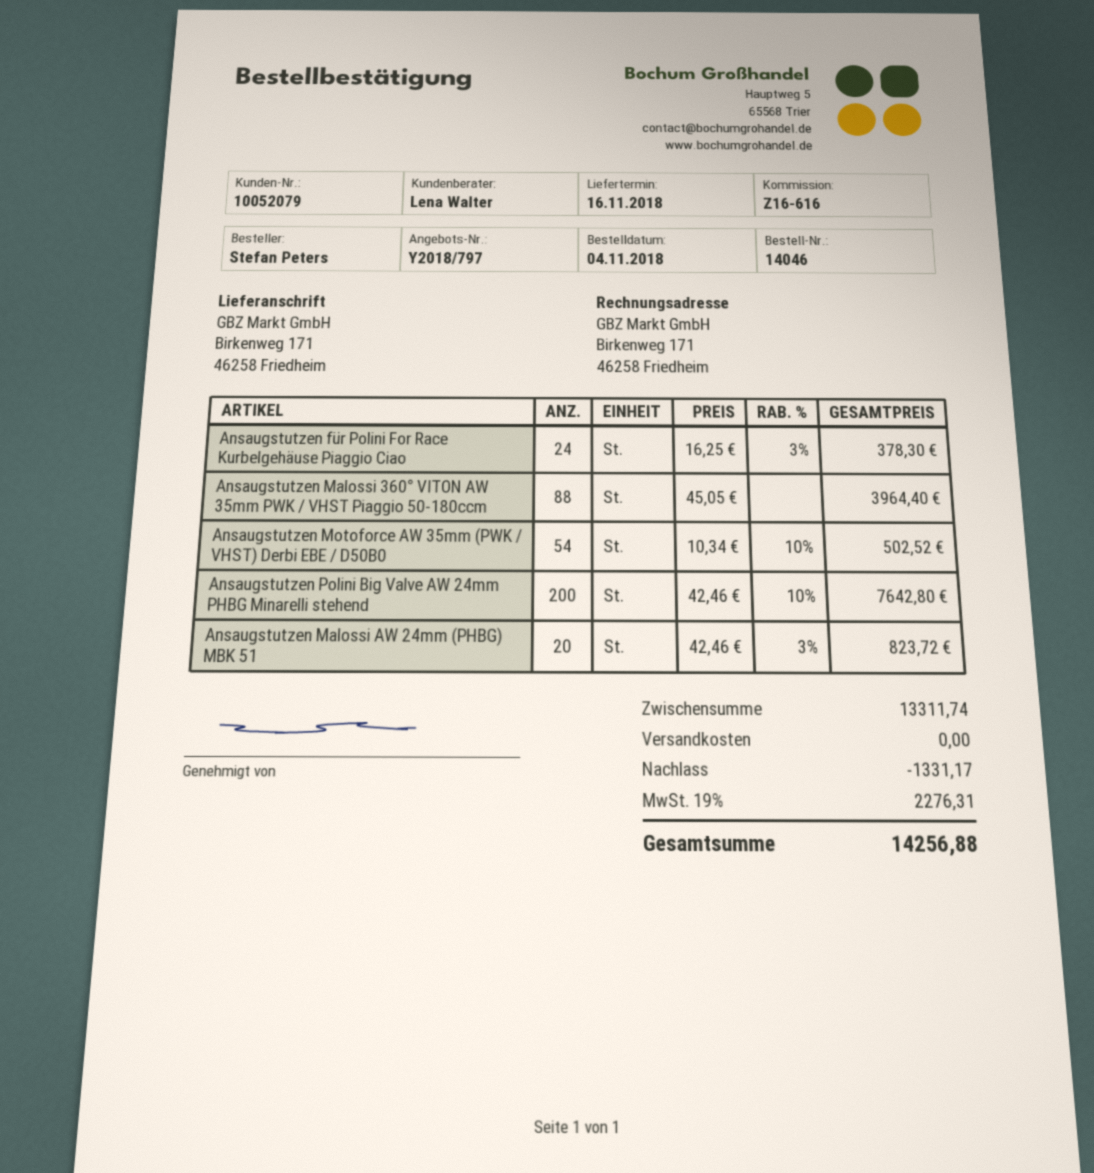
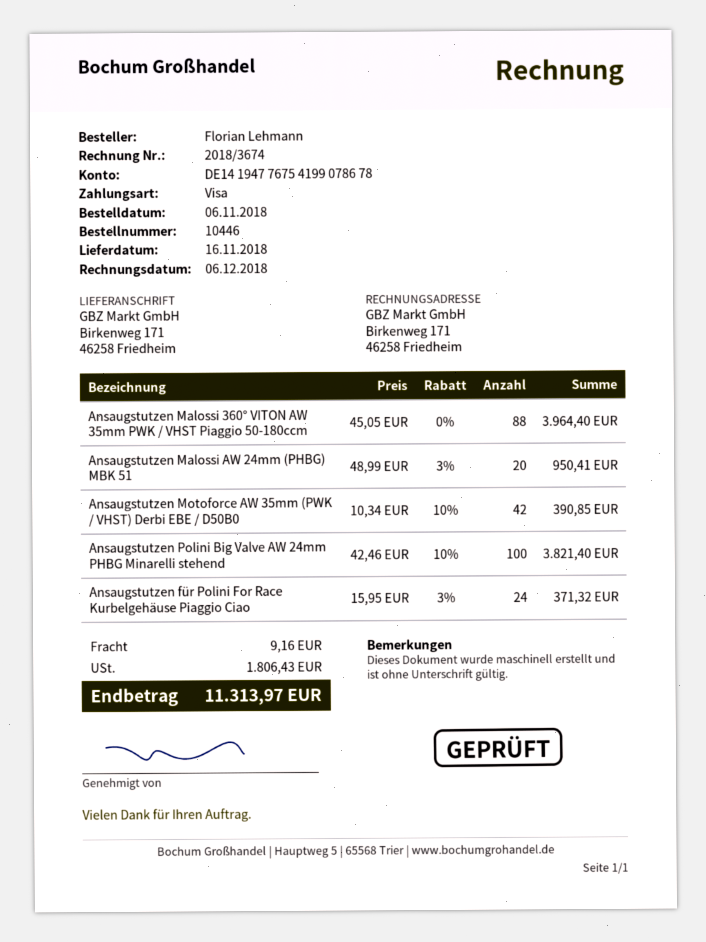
order number: 14046 -> 10446
order date: 2018-11-04 -> 2018-11-06
ordered by: Stefan Peters -> Florian Lehmann
Ansaugstutzen für Polini For Race Kurbelgehäuse Piaggio Ciao: 24 x 16.25 - 3% = 378.30 -> 24 x 15.95 - 3% = 371.32
Ansaugstutzen Motoforce AW 35mm (PWK / VHST) Derbi EBE / D50B0: 54 x 10.34 - 10% = 502.52 -> 42 x 10.34 - 10% = 390.85
Ansaugstutzen Polini Big Valve AW 24mm PHBG Minarelli stehend: 200 x 42.46 - 10% = 7642.80 -> 100 x 42.46 - 10% = 3821.40
Ansaugstutzen Malossi AW 24mm (PHBG) MBK 51: 20 x 42.46 - 3% = 823.72 -> 20 x 48.99 - 3% = 950.41
discount: 1331.17 -> none
shipping: 0.00 -> 9.16
tax: 2276.31 -> 1806.43
total: 14256.88 -> 11313.97

